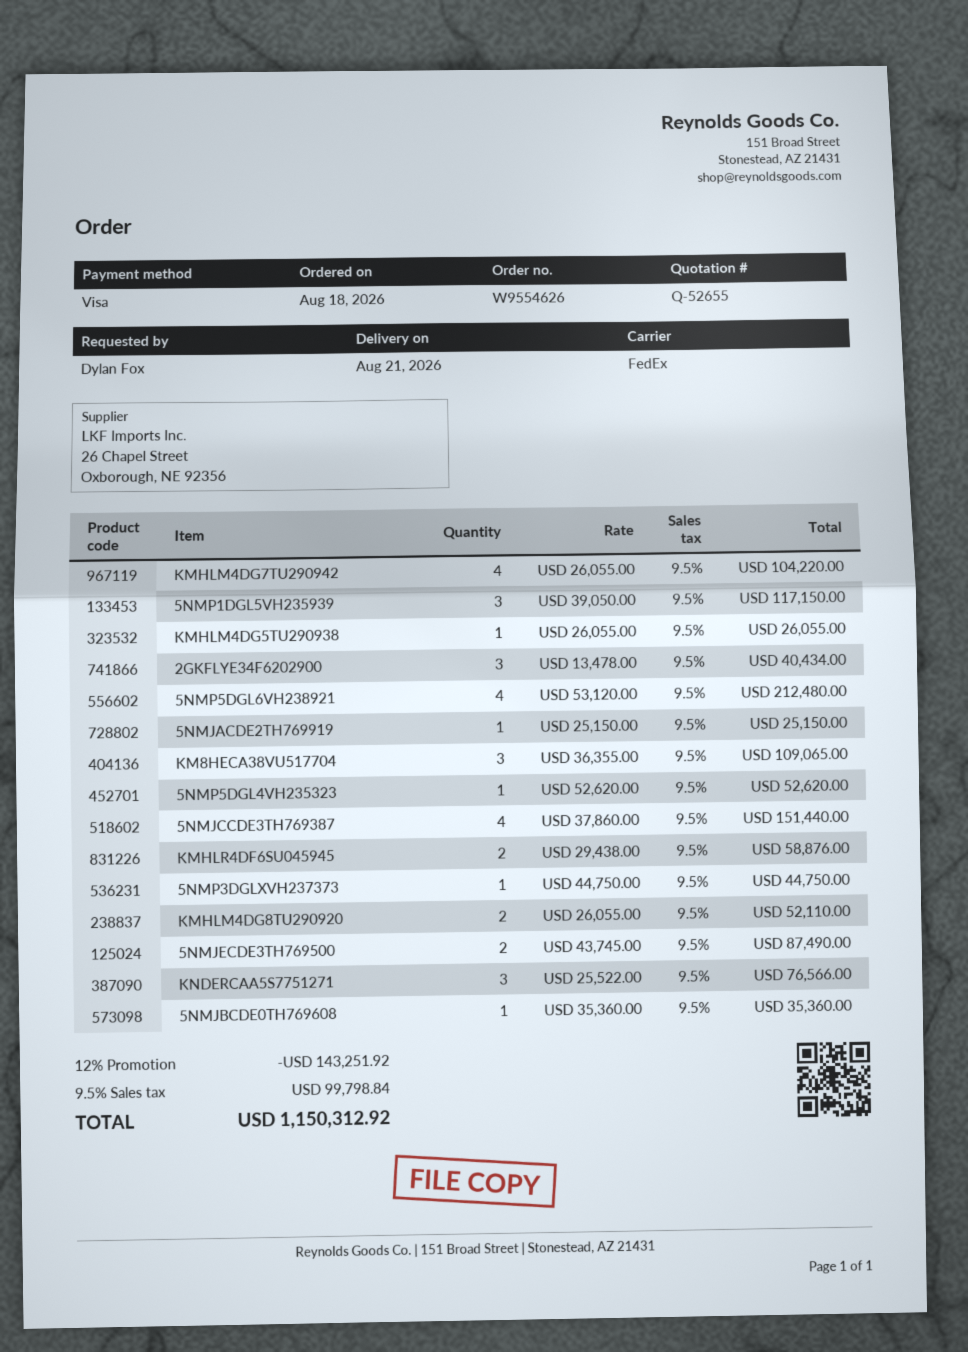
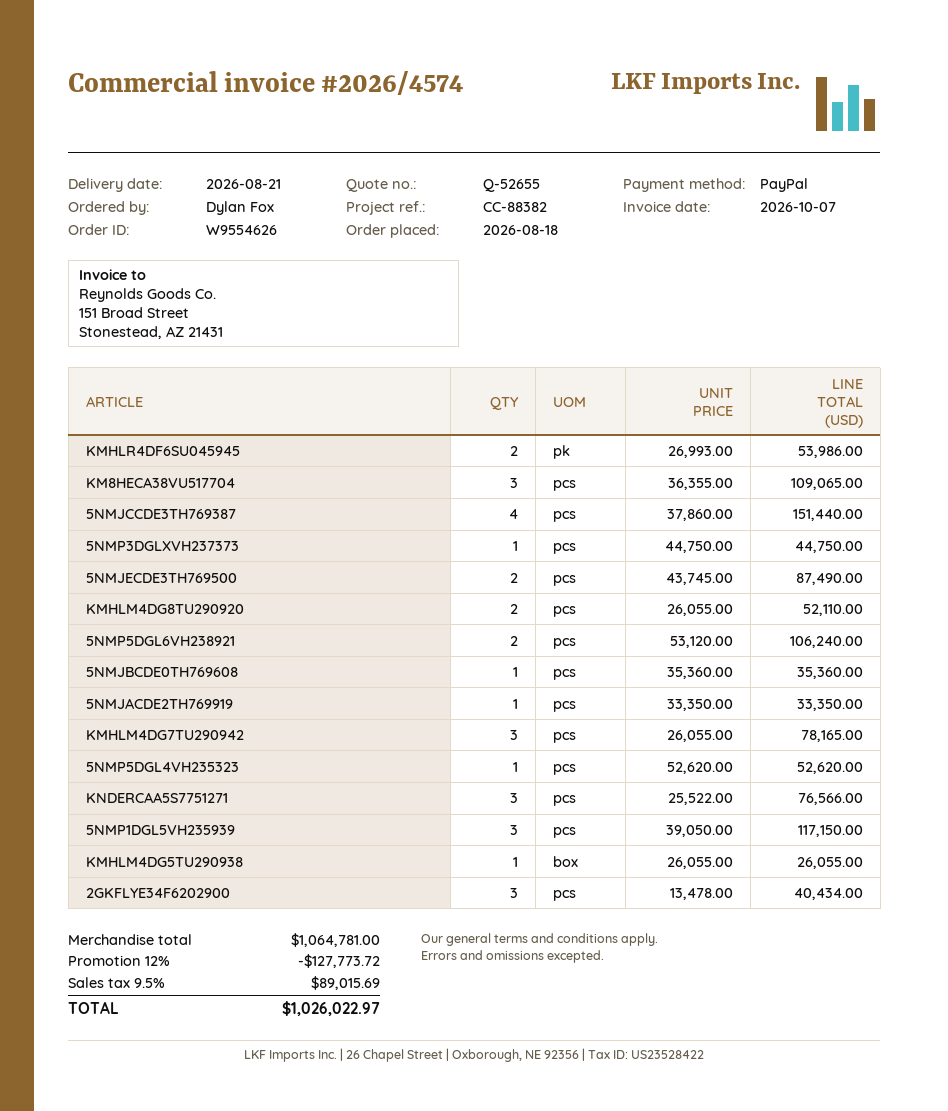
payment method: Visa -> PayPal
KMHLM4DG7TU290942: 4 x 26055.00 = 104220.00 -> 3 x 26055.00 = 78165.00
5NMP5DGL6VH238921: 4 x 53120.00 = 212480.00 -> 2 x 53120.00 = 106240.00
5NMJACDE2TH769919: 1 x 25150.00 = 25150.00 -> 1 x 33350.00 = 33350.00
KMHLR4DF6SU045945: 2 x 29438.00 = 58876.00 -> 2 x 26993.00 = 53986.00
discount: 12% = 143251.92 -> 12% = 127773.72
tax: 9.5% = 99798.84 -> 9.5% = 89015.69
total: 1150312.92 -> 1026022.97

